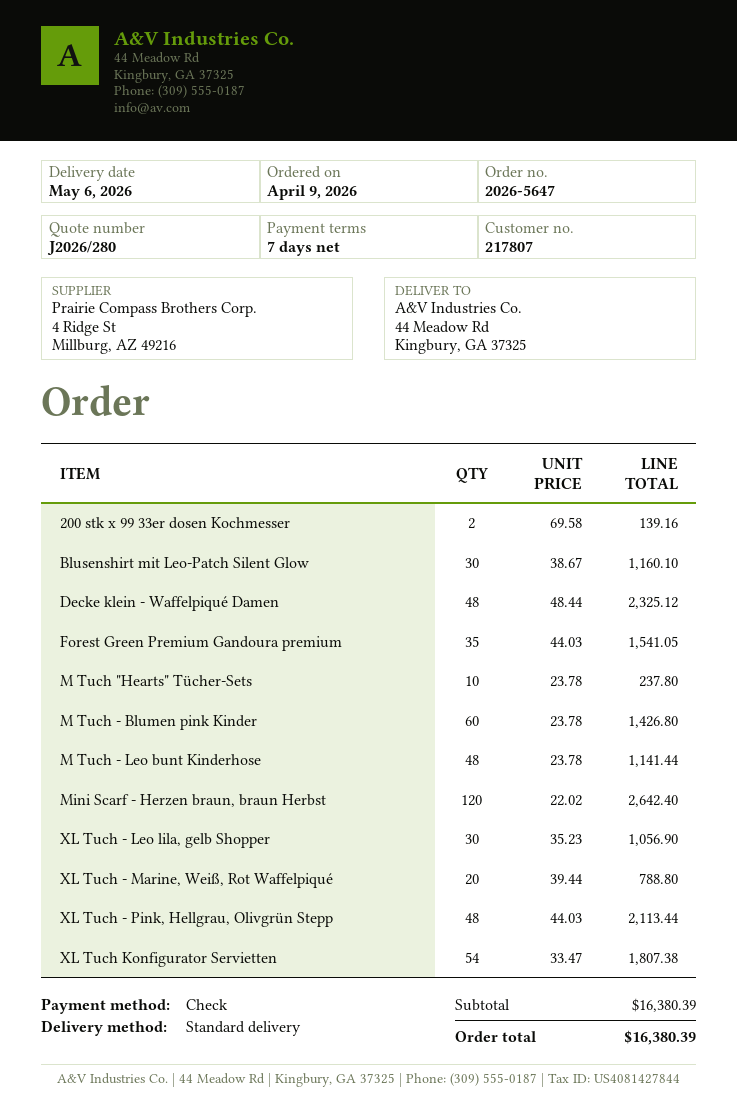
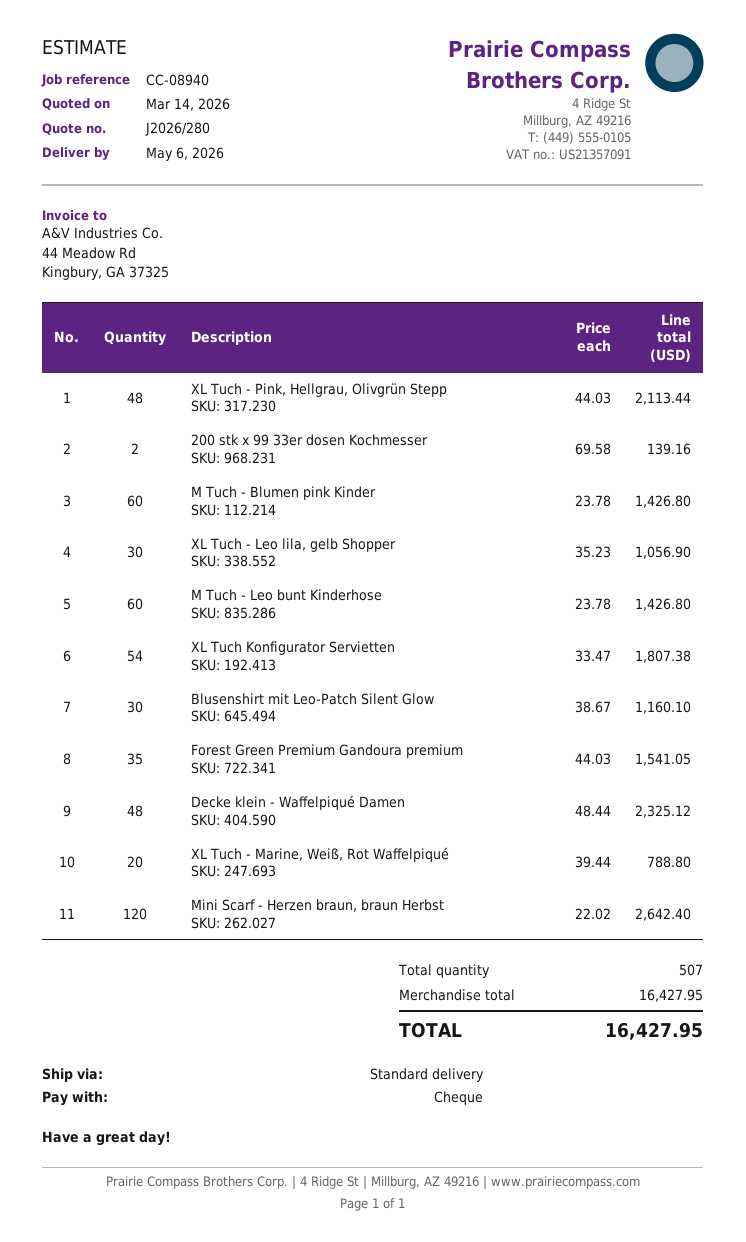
M Tuch "Hearts" Tücher-Sets: 10 x 23.78 = 237.80 -> none
M Tuch - Leo bunt Kinderhose: 48 x 23.78 = 1141.44 -> 60 x 23.78 = 1426.80
subtotal: 16380.39 -> 16427.95
total: 16380.39 -> 16427.95

